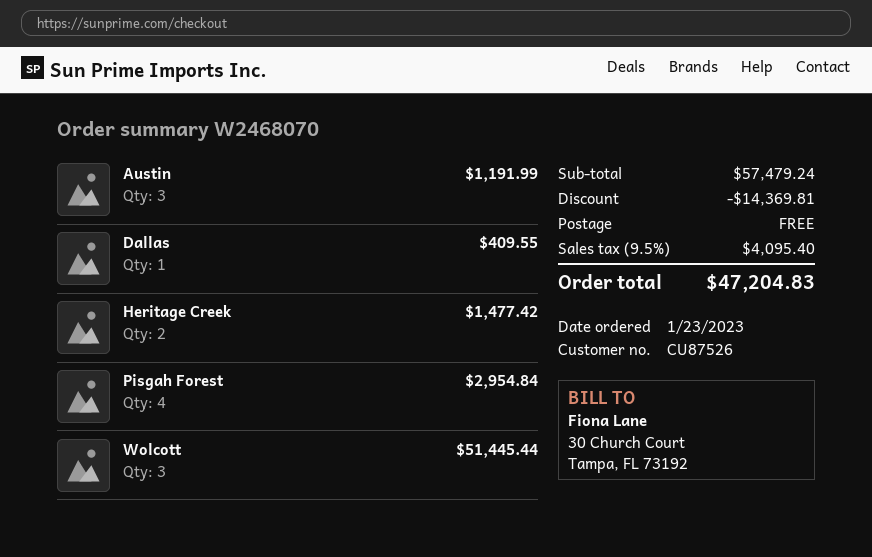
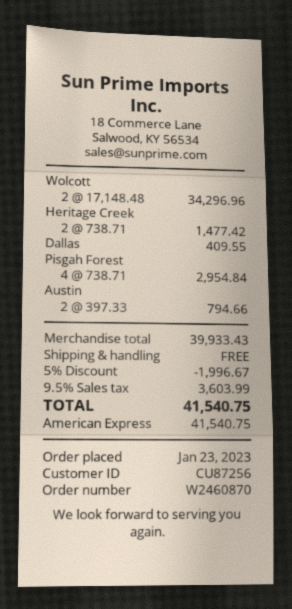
order number: W2468070 -> W2460870
customer number: CU87526 -> CU87256
Austin: 3 for 1191.99 -> 2 for 794.66
Wolcott: 3 for 51445.44 -> 2 for 34296.96
subtotal: 57479.24 -> 39933.43
discount: 14369.81 -> 1996.67
tax: 9.5% = 4095.40 -> 9.5% = 3603.99
total: 47204.83 -> 41540.75

